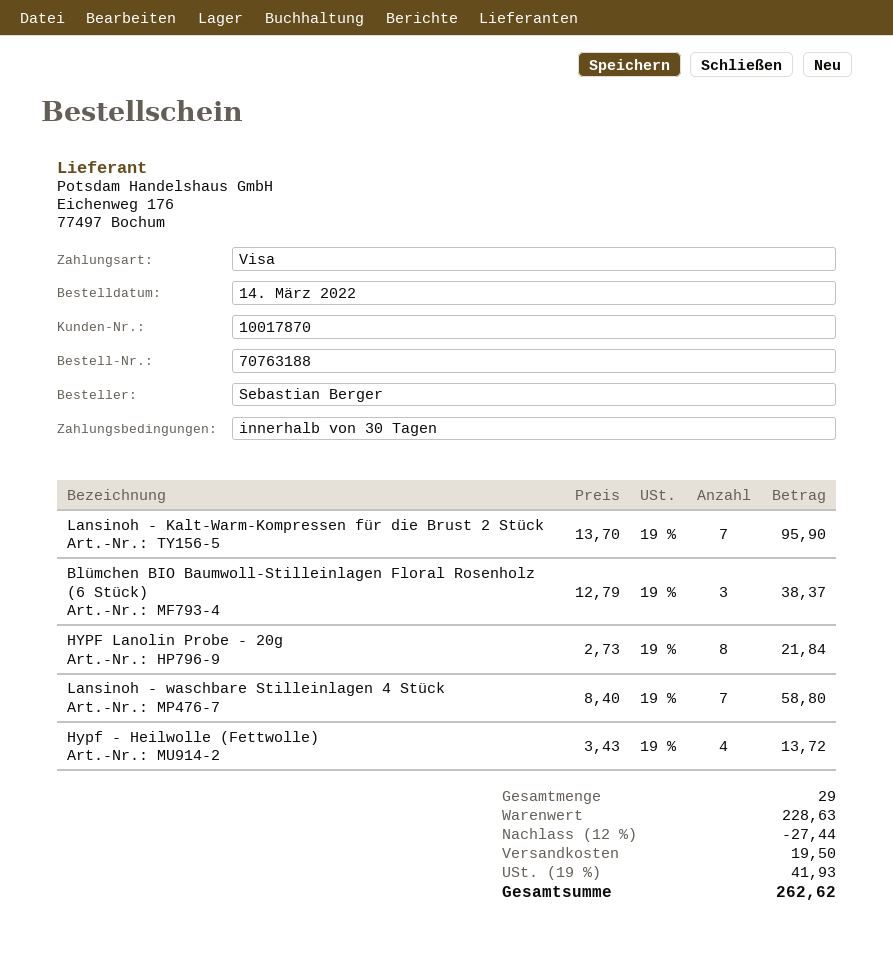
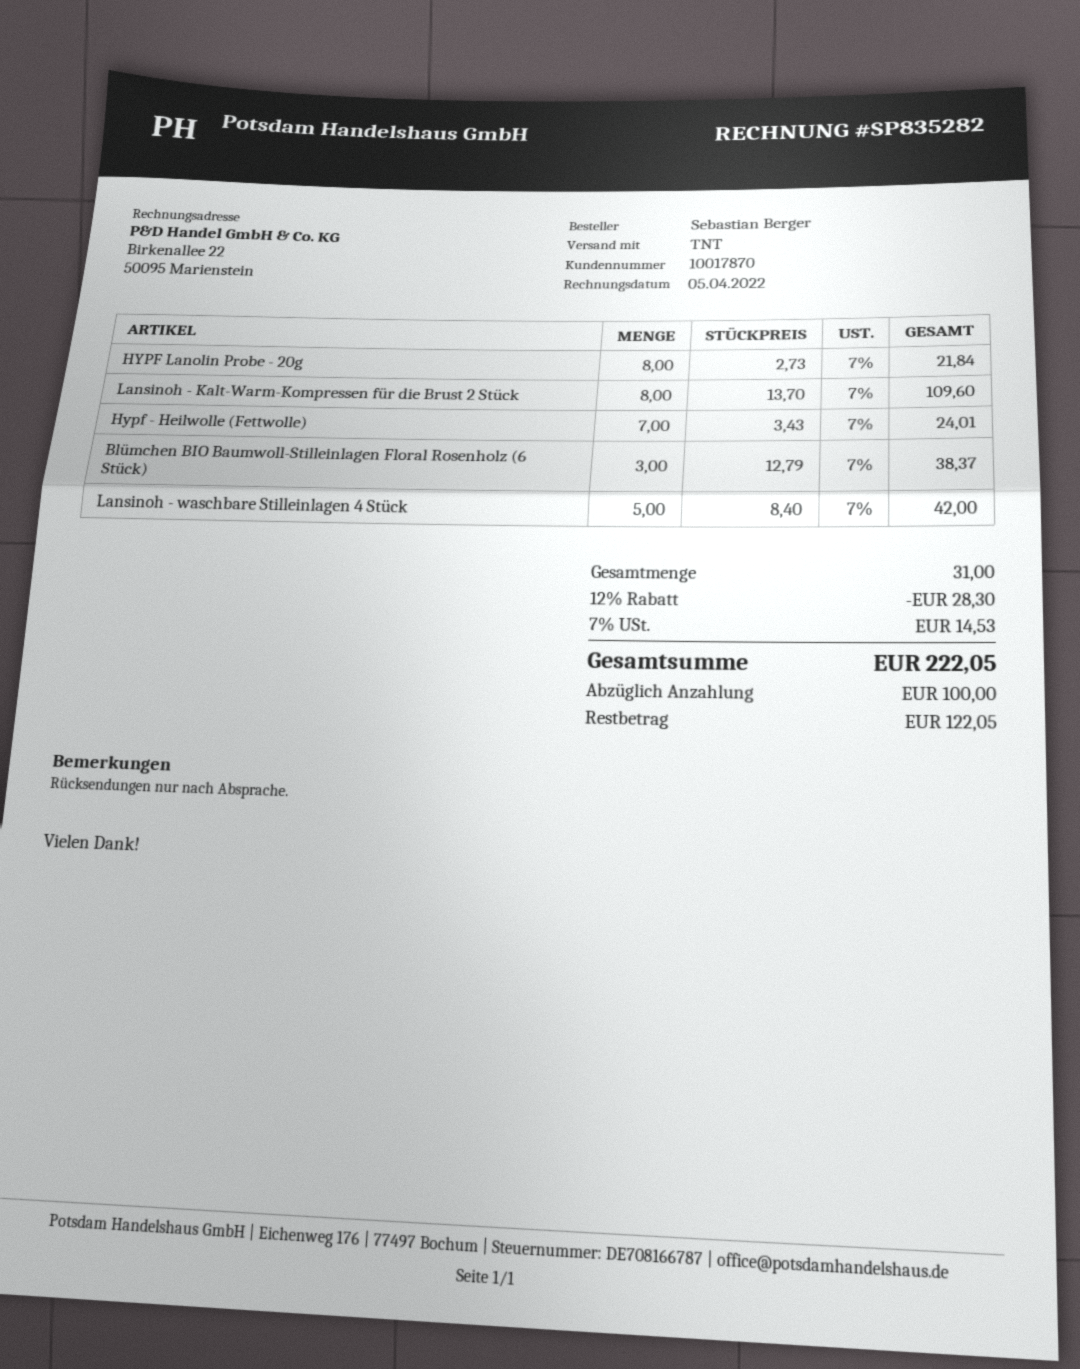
Lansinoh - Kalt-Warm-Kompressen für die Brust 2 Stück: 7 x 13.70 = 95.90 -> 8 x 13.70 = 109.60
Lansinoh - waschbare Stilleinlagen 4 Stück: 7 x 8.40 = 58.80 -> 5 x 8.40 = 42.00
Hypf - Heilwolle (Fettwolle): 4 x 3.43 = 13.72 -> 7 x 3.43 = 24.01
total quantity: 29 -> 31
discount: 12% = 27.44 -> 12% = 28.30
shipping: 19.50 -> none
tax: 19% = 41.93 -> 7% = 14.53
total: 262.62 -> 222.05

